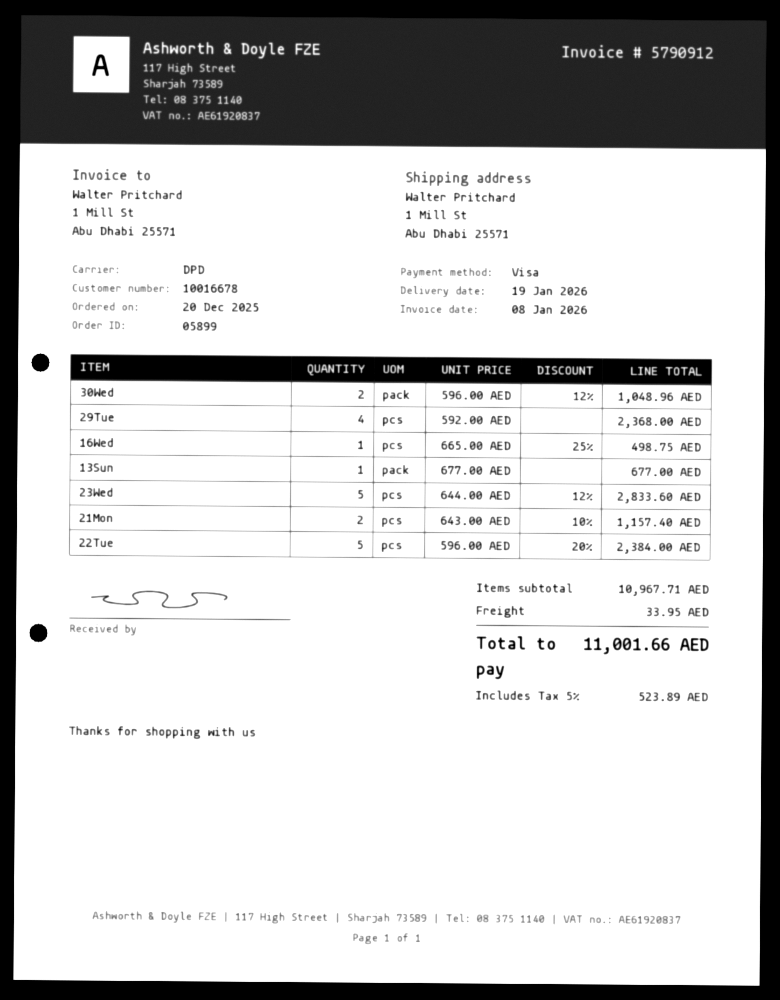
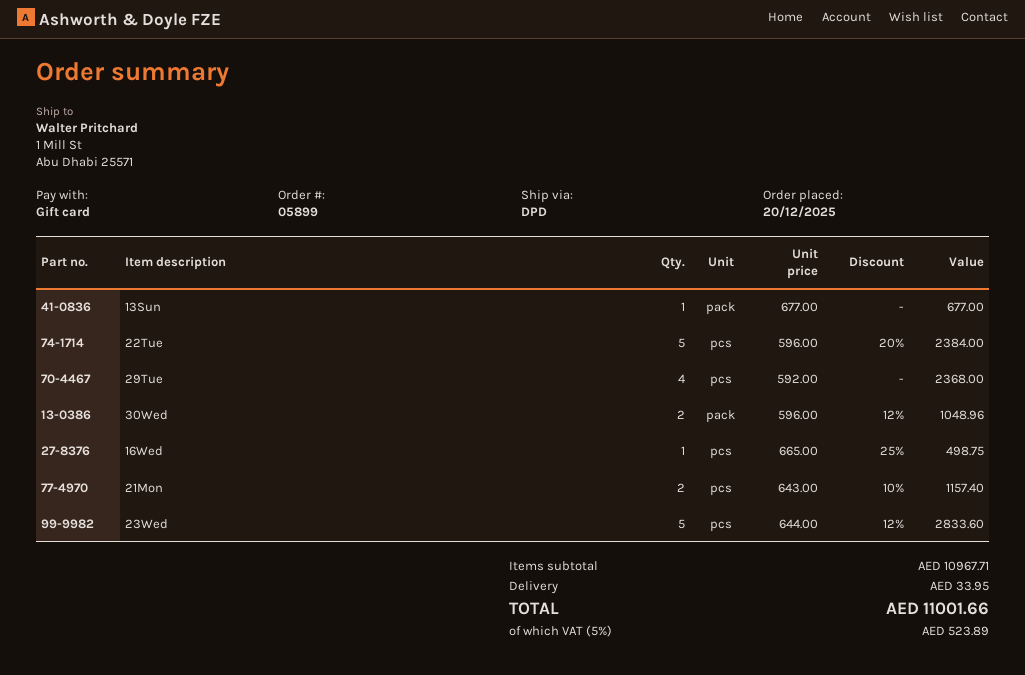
payment method: Visa -> gift card

